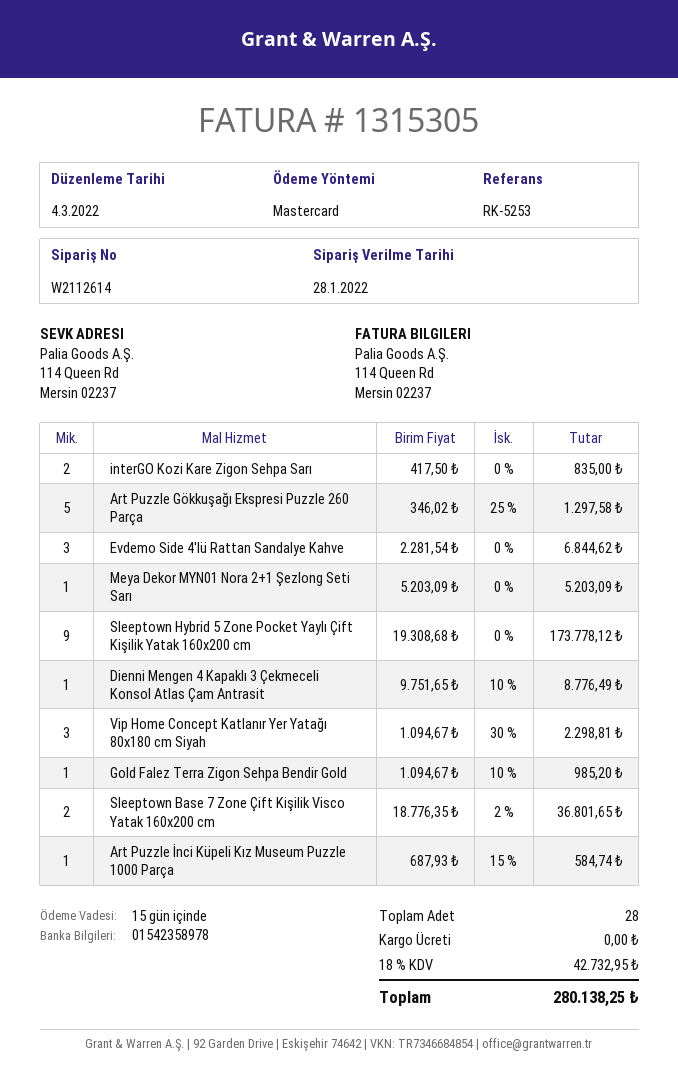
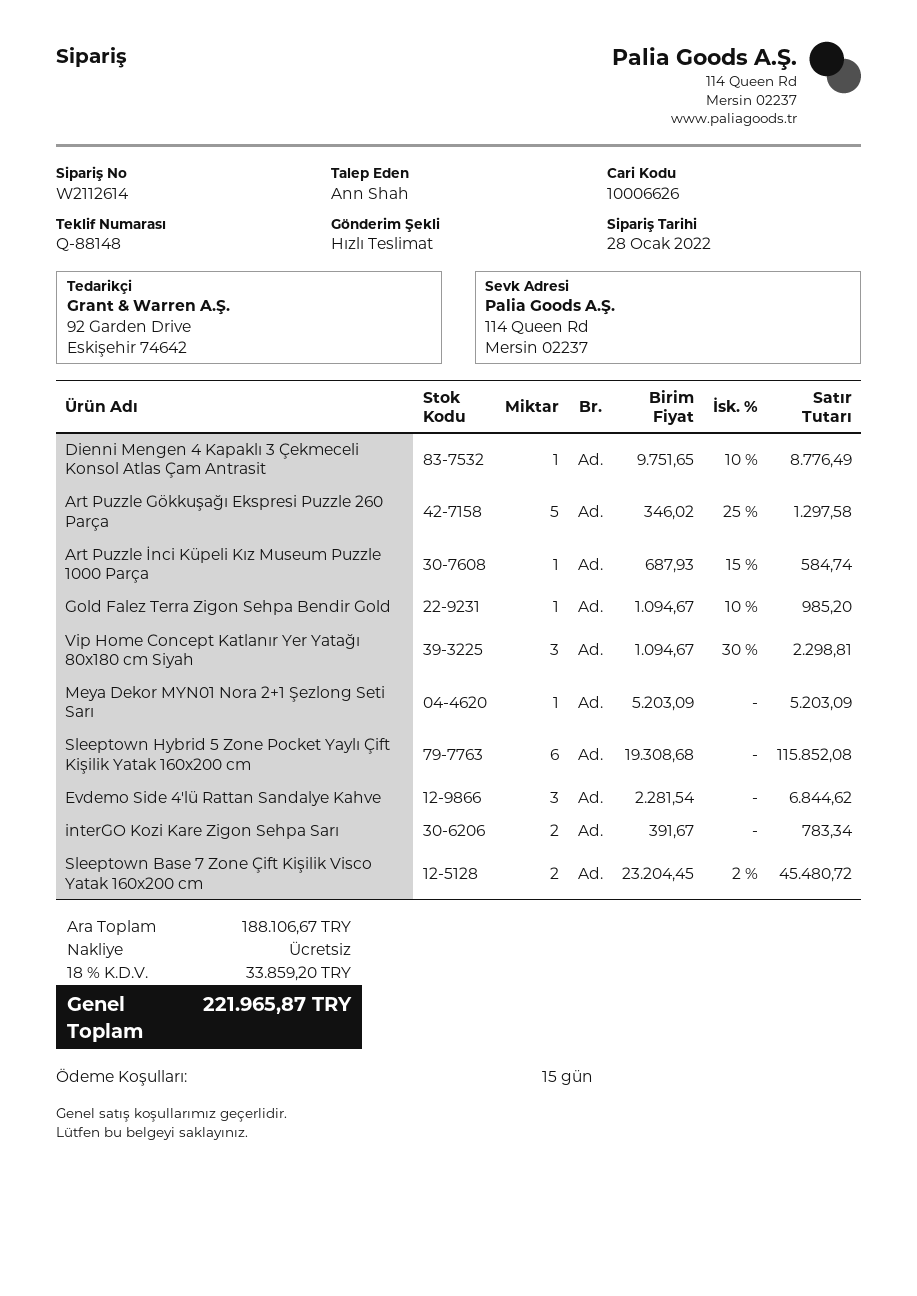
interGO Kozi Kare Zigon Sehpa Sarı: 2 x 417.50 = 835.00 -> 2 x 391.67 = 783.34
Sleeptown Hybrid 5 Zone Pocket Yaylı Çift Kişilik Yatak 160x200 cm: 9 x 19308.68 = 173778.12 -> 6 x 19308.68 = 115852.08
Sleeptown Base 7 Zone Çift Kişilik Visco Yatak 160x200 cm: 2 x 18776.35 - 2% = 36801.65 -> 2 x 23204.45 - 2% = 45480.72
tax: 18% = 42732.95 -> 18% = 33859.20
total: 280138.25 -> 221965.87

